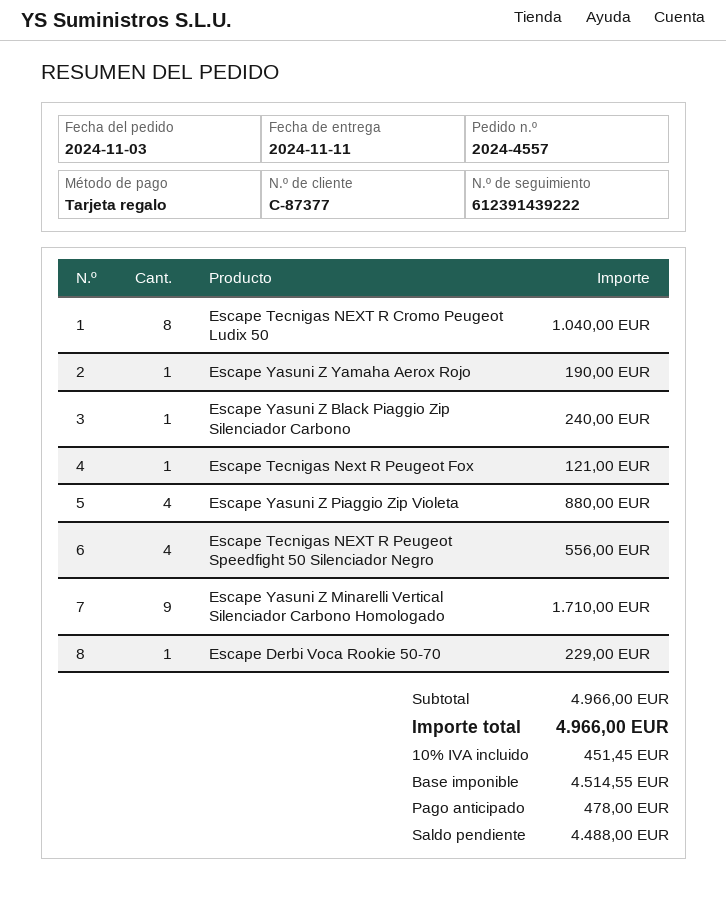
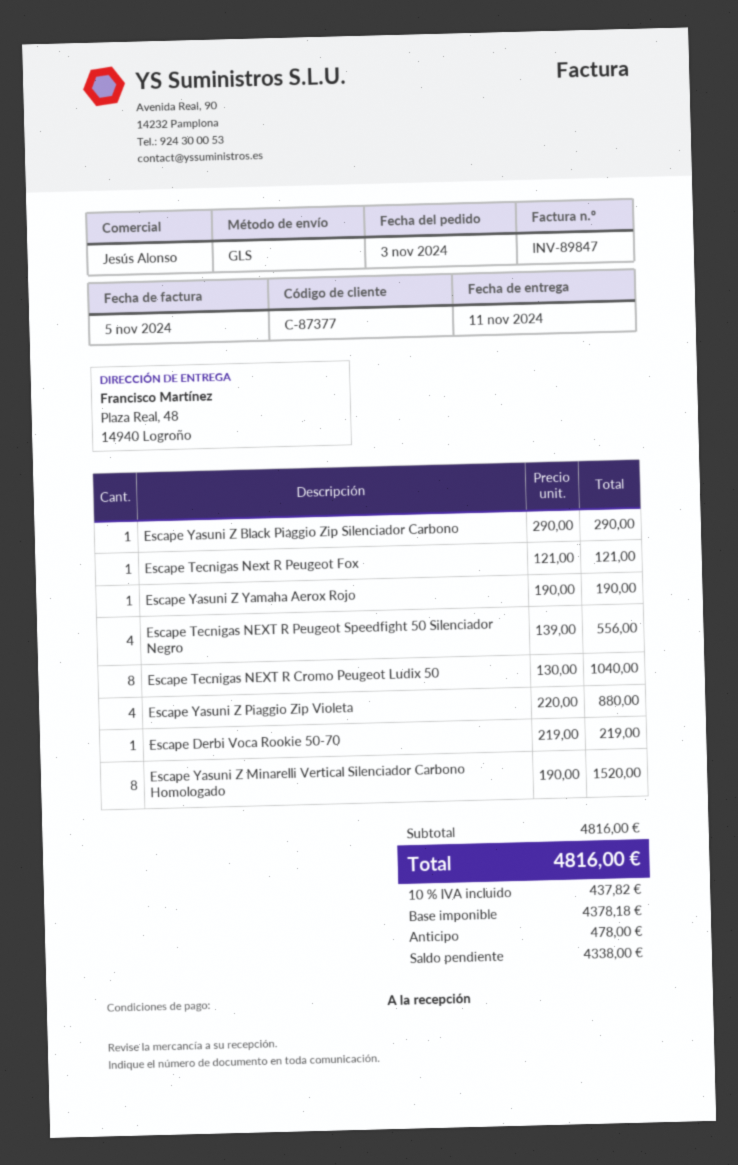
Escape Yasuni Z Black Piaggio Zip Silenciador Carbono: 1 for 240.00 -> 1 for 290.00
Escape Yasuni Z Minarelli Vertical Silenciador Carbono Homologado: 9 for 1710.00 -> 8 for 1520.00
Escape Derbi Voca Rookie 50-70: 1 for 229.00 -> 1 for 219.00
subtotal: 4966.00 -> 4816.00
net: 4514.55 -> 4378.18
tax: 10% = 451.45 -> 10% = 437.82
total: 4966.00 -> 4816.00
balance: 4488.00 -> 4338.00

